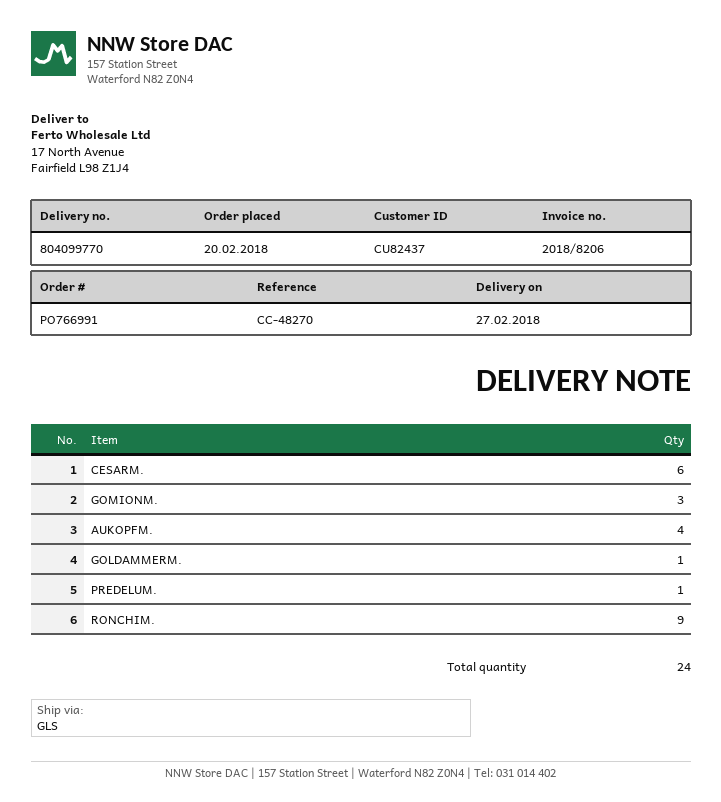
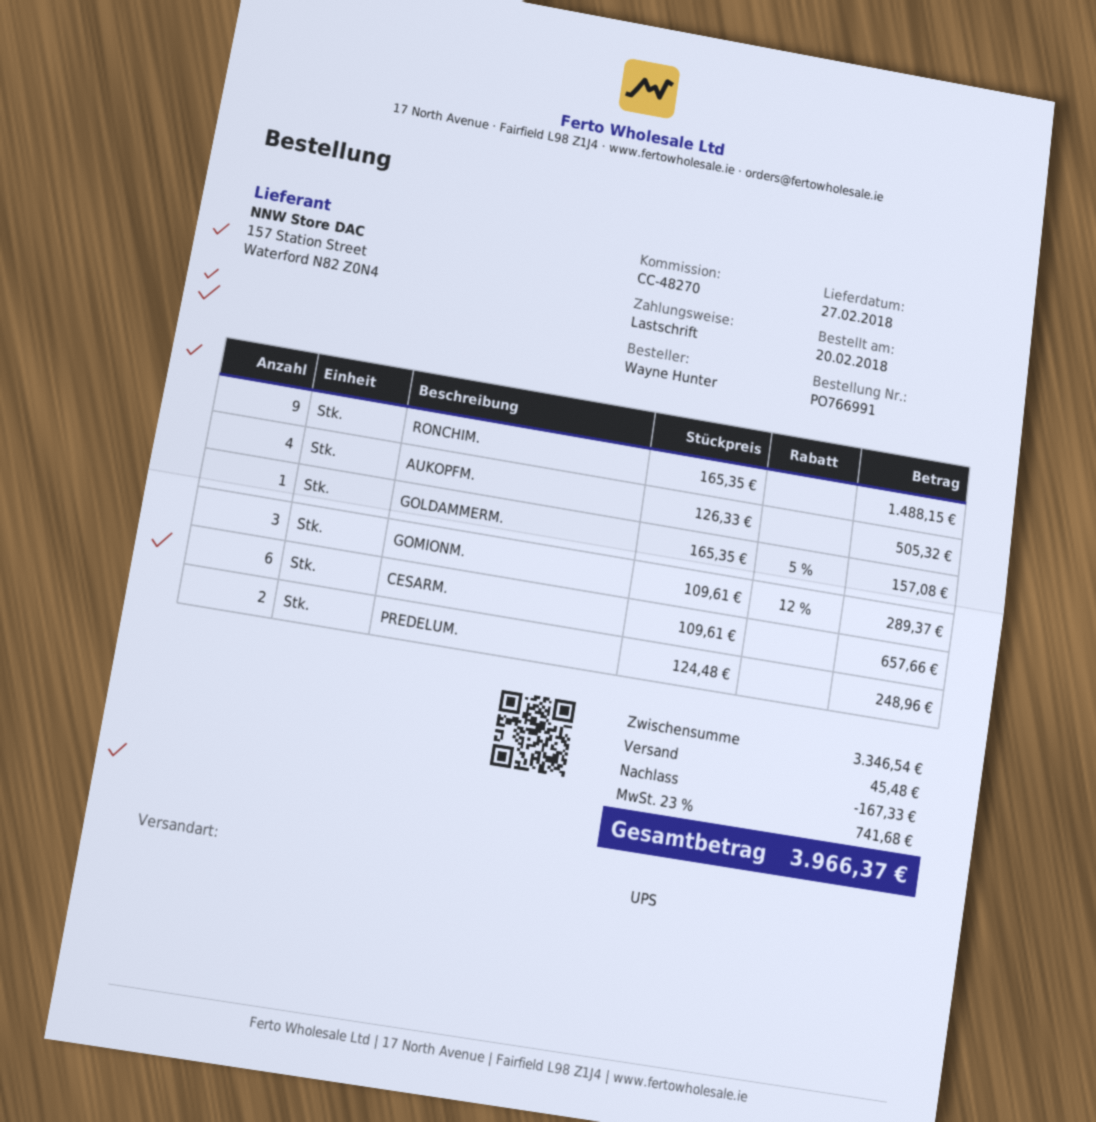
shipping method: GLS -> UPS
PREDELUM.: 1 -> 2

